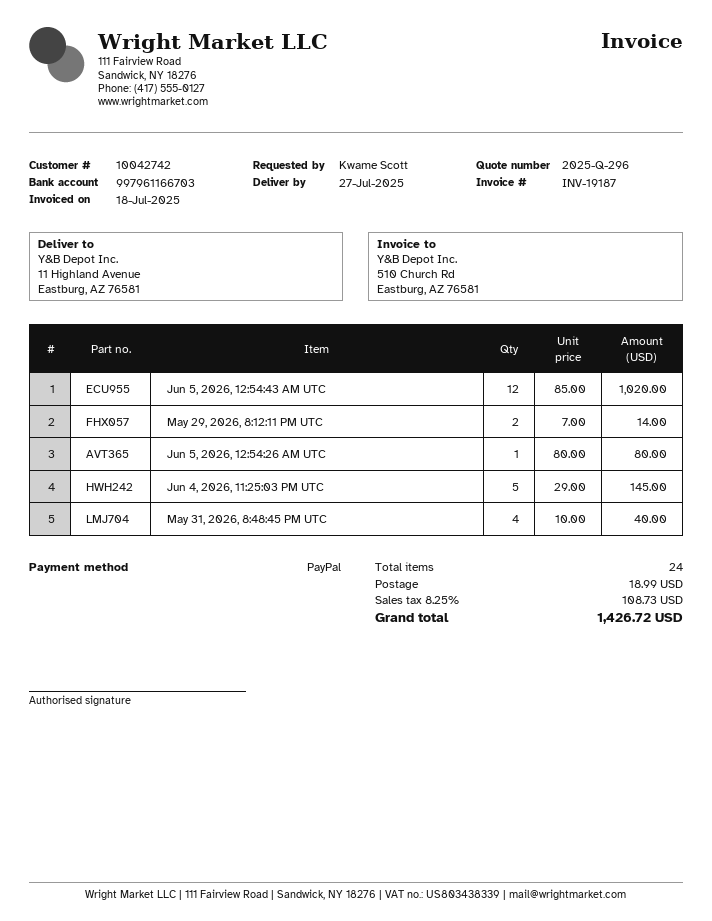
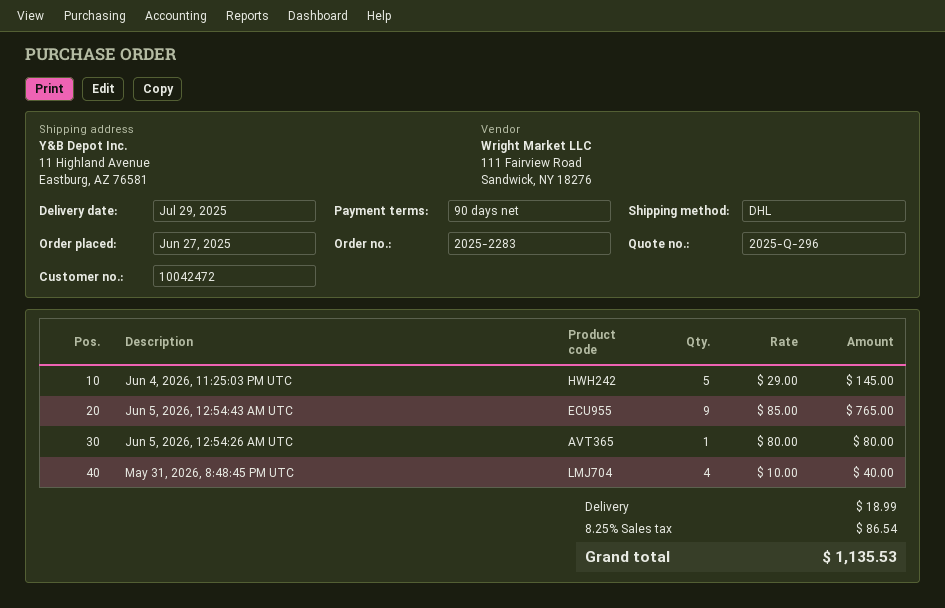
delivery date: 2025-07-27 -> 2025-07-29
customer number: 10042742 -> 10042472
Jun 5, 2026, 12:54:43 AM UTC: 12 x 85.00 = 1020.00 -> 9 x 85.00 = 765.00
May 29, 2026, 8:12:11 PM UTC: 2 x 7.00 = 14.00 -> none
tax: 8.25% = 108.73 -> 8.25% = 86.54
total: 1426.72 -> 1135.53

